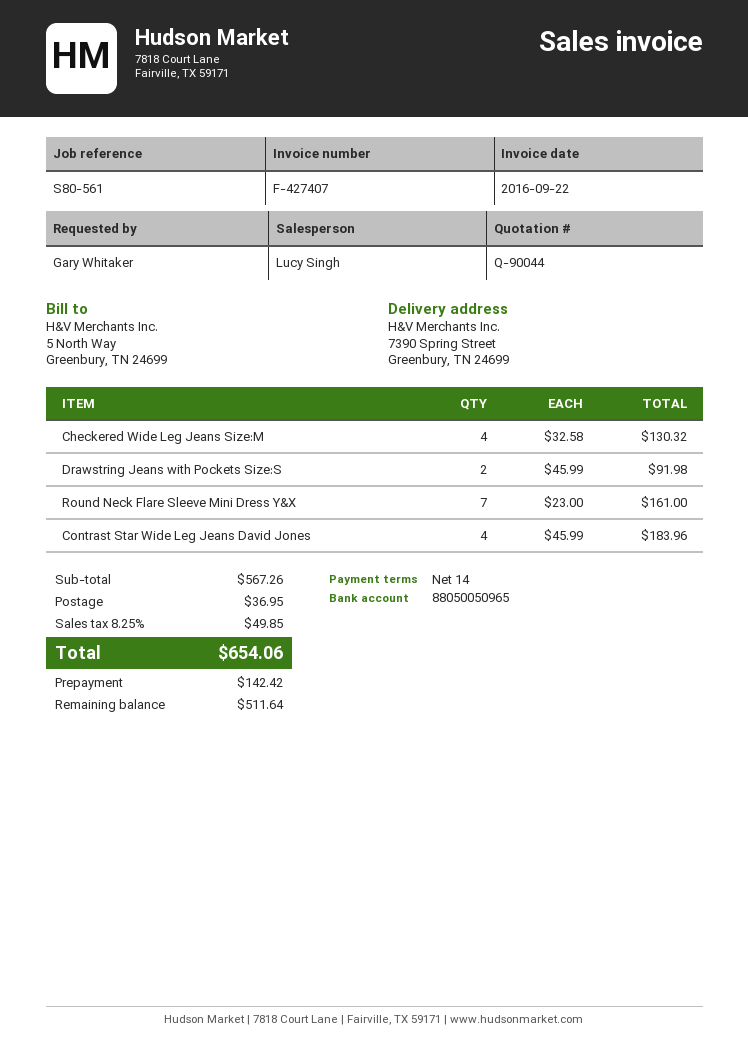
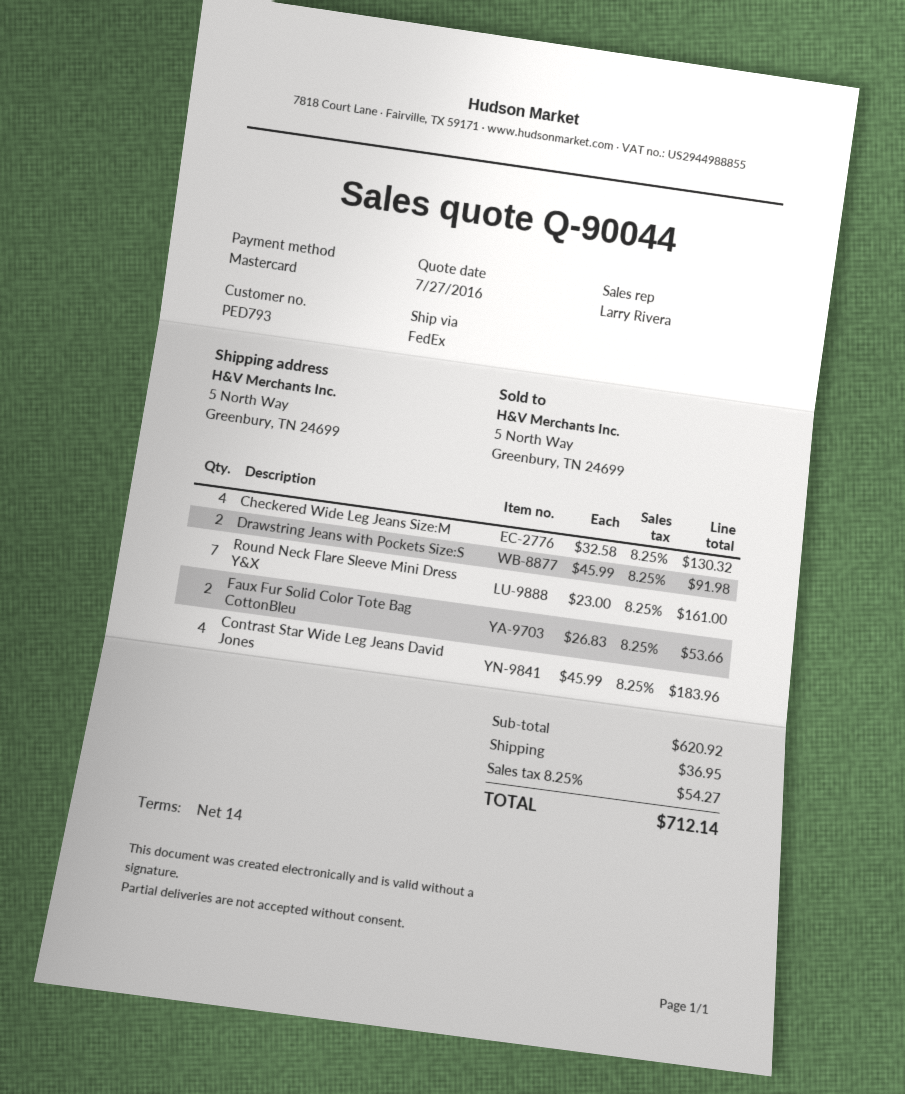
sales rep: Lucy Singh -> Larry Rivera
ship to: 7390 Spring Street, Greenbury, TN 24699 -> 5 North Way, Greenbury, TN 24699
Faux Fur Solid Color Tote Bag CottonBleu: none -> 2 x 26.83 = 53.66
subtotal: 567.26 -> 620.92
tax: 8.25% = 49.85 -> 8.25% = 54.27
total: 654.06 -> 712.14

